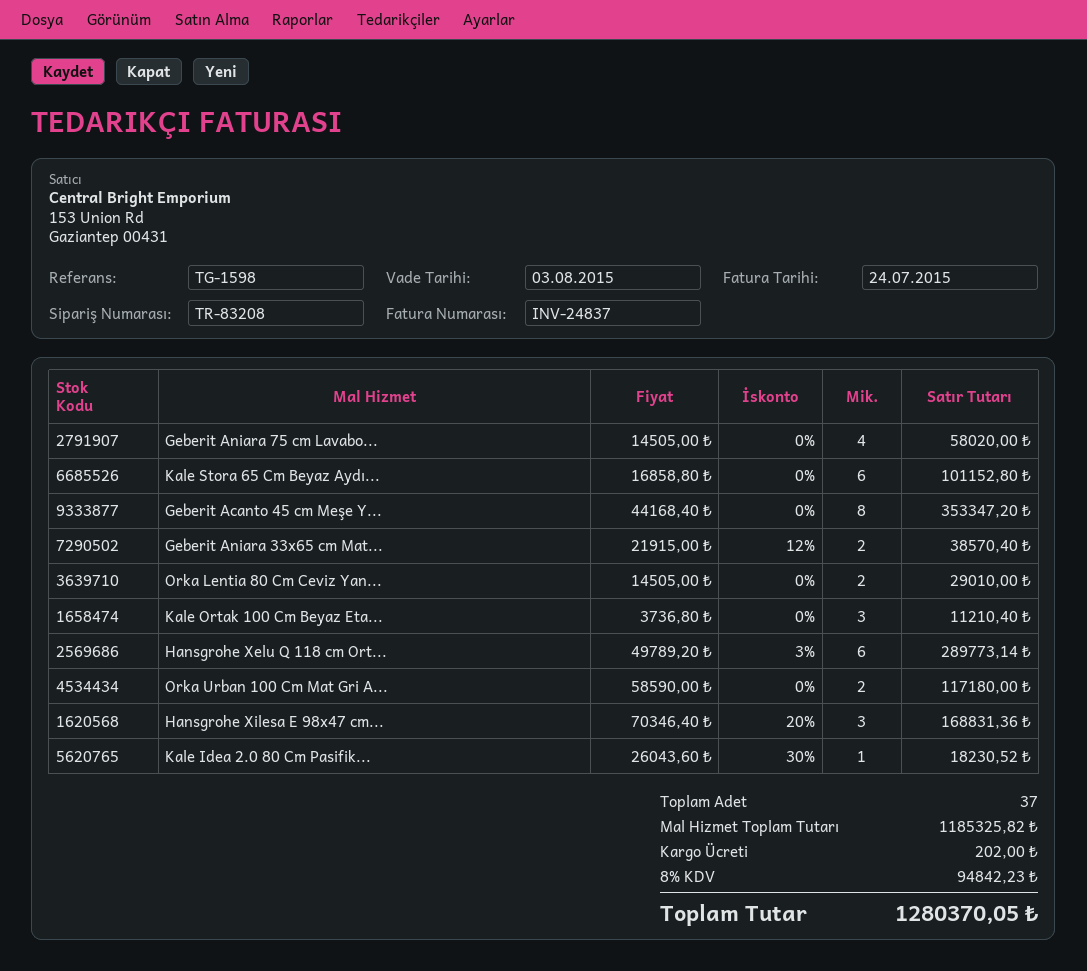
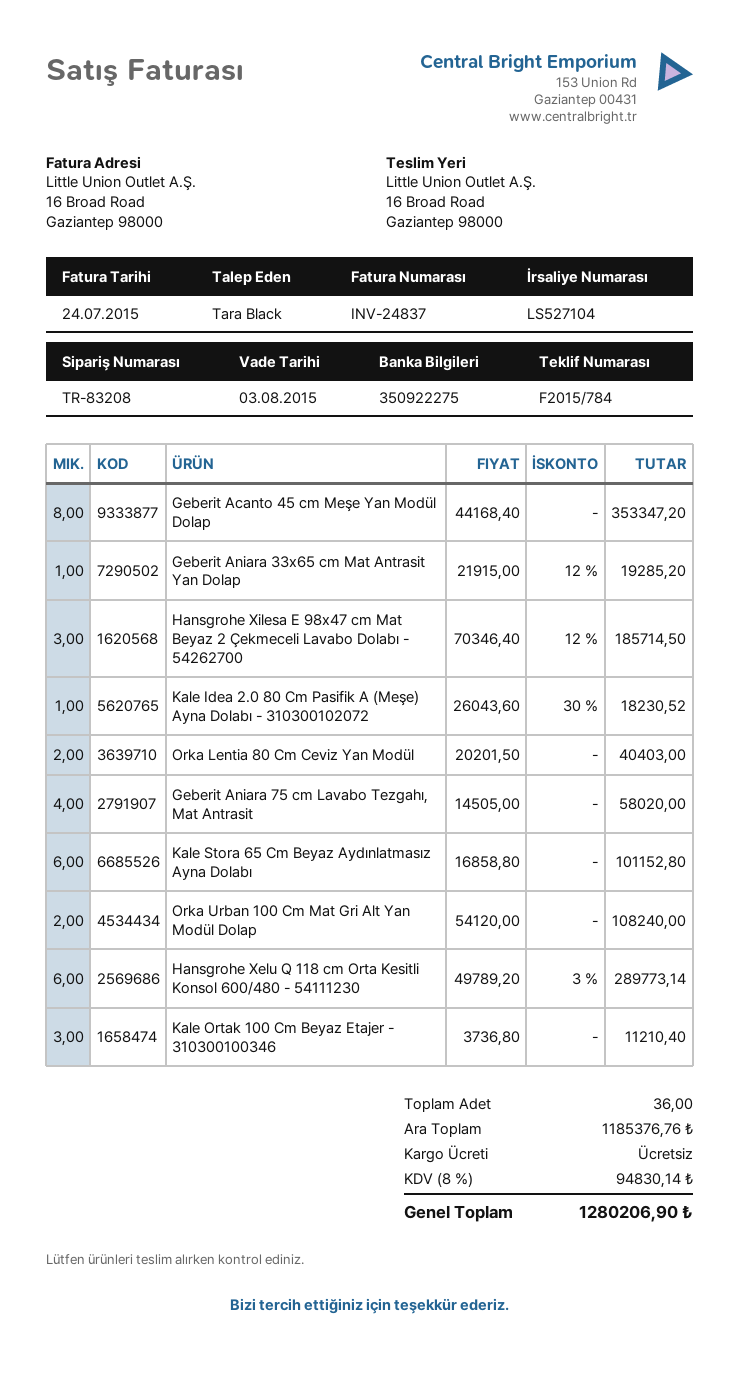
Geberit Aniara 33x65 cm Mat...: 2 x 21915.00 - 12% = 38570.40 -> 1 x 21915.00 - 12% = 19285.20
Orka Lentia 80 Cm Ceviz Yan...: 2 x 14505.00 = 29010.00 -> 2 x 20201.50 = 40403.00
Orka Urban 100 Cm Mat Gri A...: 2 x 58590.00 = 117180.00 -> 2 x 54120.00 = 108240.00
Hansgrohe Xilesa E 98x47 cm...: 3 x 70346.40 - 20% = 168831.36 -> 3 x 70346.40 - 12% = 185714.50
total quantity: 37 -> 36
subtotal: 1185325.82 -> 1185376.76
shipping: 202.00 -> 0.00
tax: 8% = 94842.23 -> 8% = 94830.14
total: 1280370.05 -> 1280206.90

